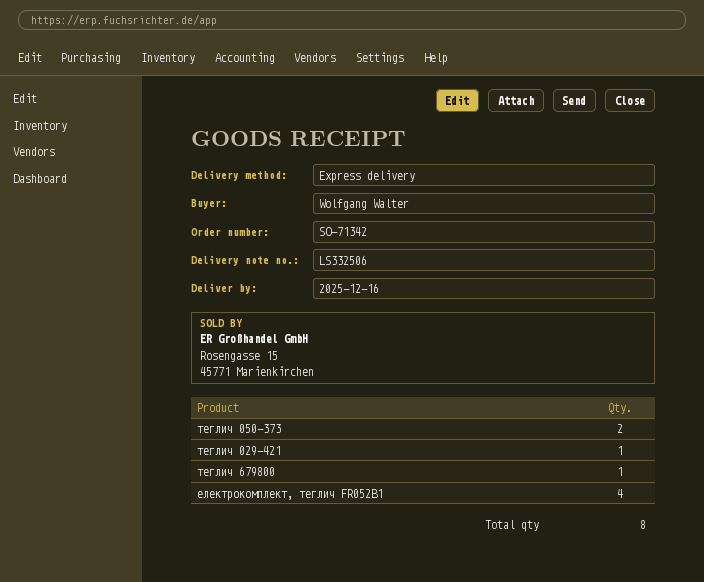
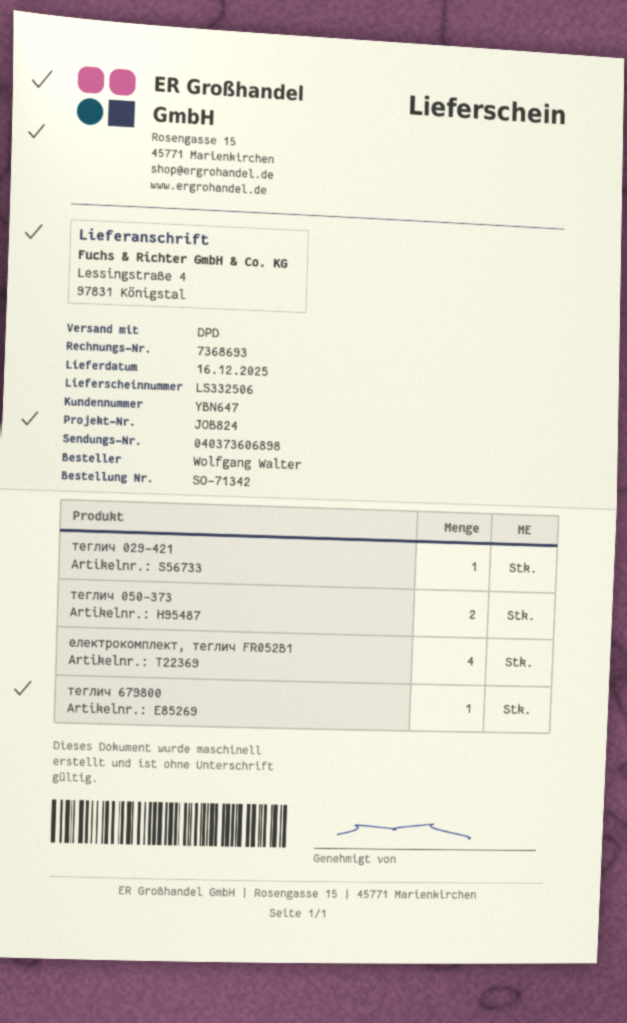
shipping method: express -> DPD

